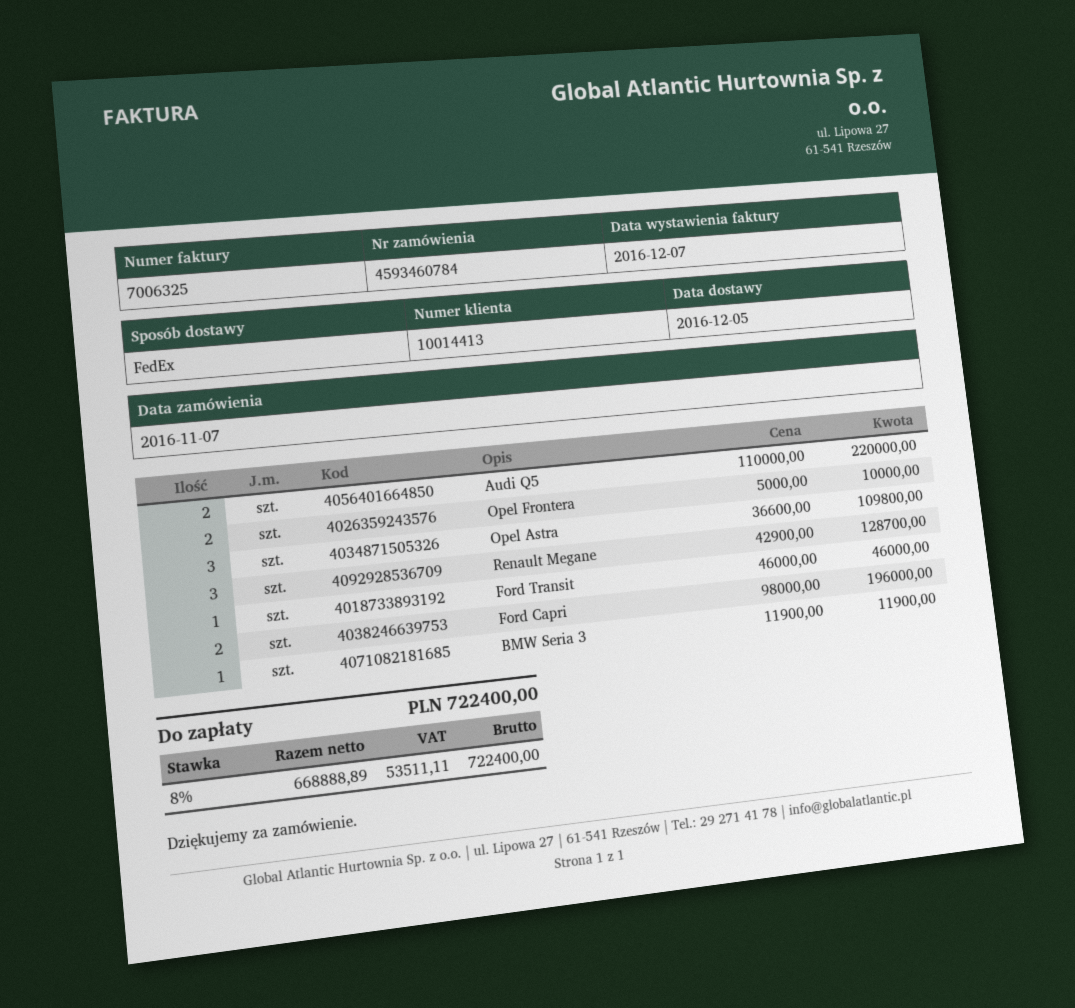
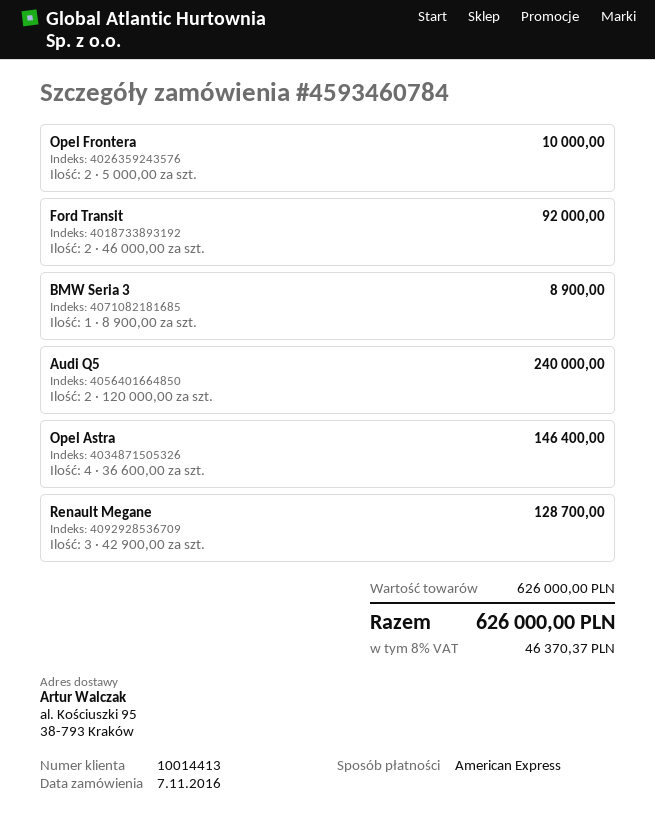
Audi Q5: 2 x 110000.00 = 220000.00 -> 2 x 120000.00 = 240000.00
Opel Astra: 3 x 36600.00 = 109800.00 -> 4 x 36600.00 = 146400.00
Ford Transit: 1 x 46000.00 = 46000.00 -> 2 x 46000.00 = 92000.00
Ford Capri: 2 x 98000.00 = 196000.00 -> none
BMW Seria 3: 1 x 11900.00 = 11900.00 -> 1 x 8900.00 = 8900.00
tax: 8% = 53511.11 -> 8% = 46370.37
total: 722400.00 -> 626000.00

